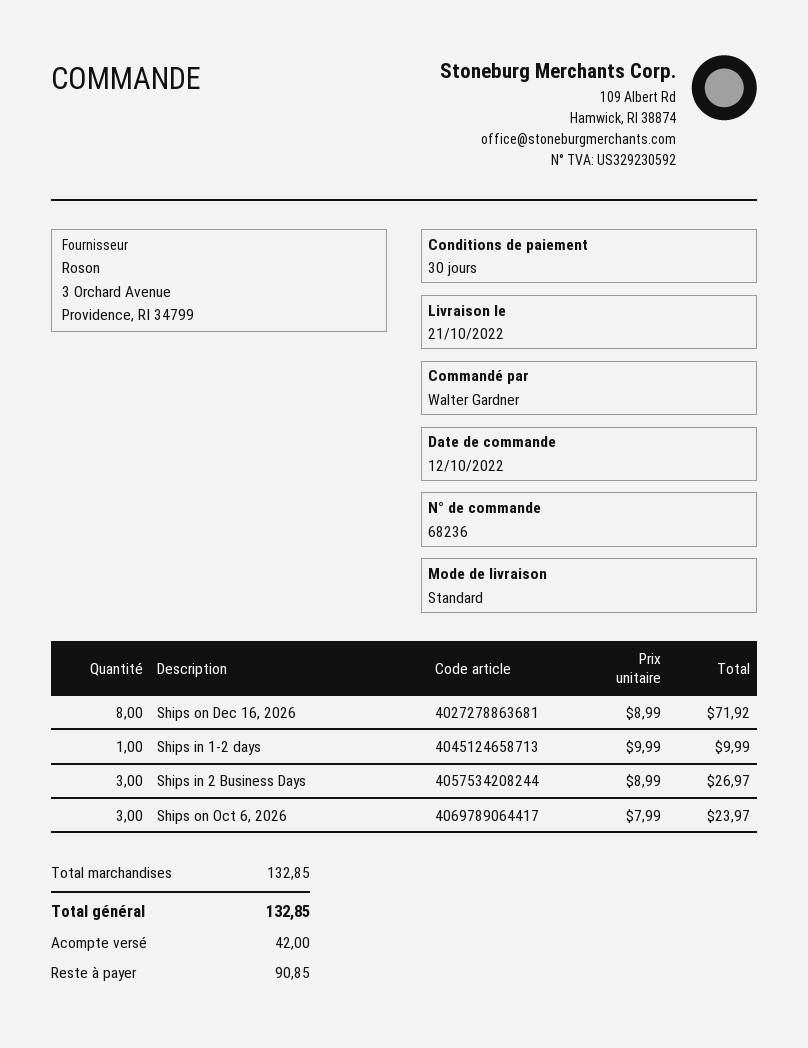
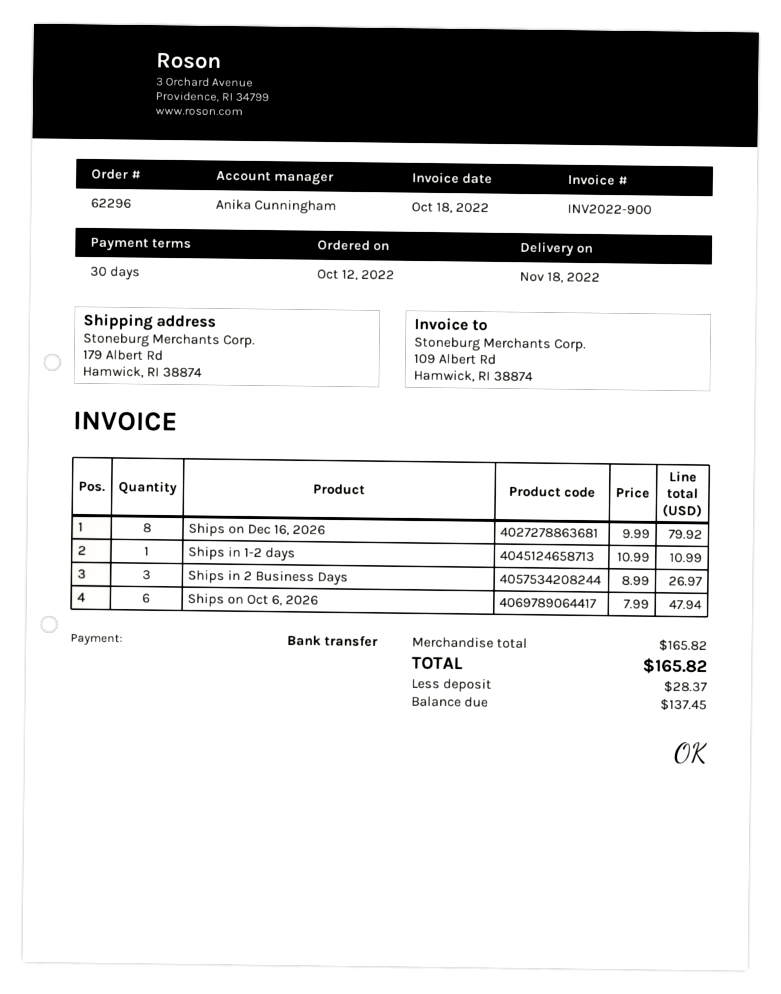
order number: 68236 -> 62296
delivery date: 2022-10-21 -> 2022-11-18
Ships on Dec 16, 2026: 8 x 8.99 = 71.92 -> 8 x 9.99 = 79.92
Ships in 1-2 days: 1 x 9.99 = 9.99 -> 1 x 10.99 = 10.99
Ships on Oct 6, 2026: 3 x 7.99 = 23.97 -> 6 x 7.99 = 47.94
subtotal: 132.85 -> 165.82
total: 132.85 -> 165.82
deposit: 42.00 -> 28.37
balance: 90.85 -> 137.45

